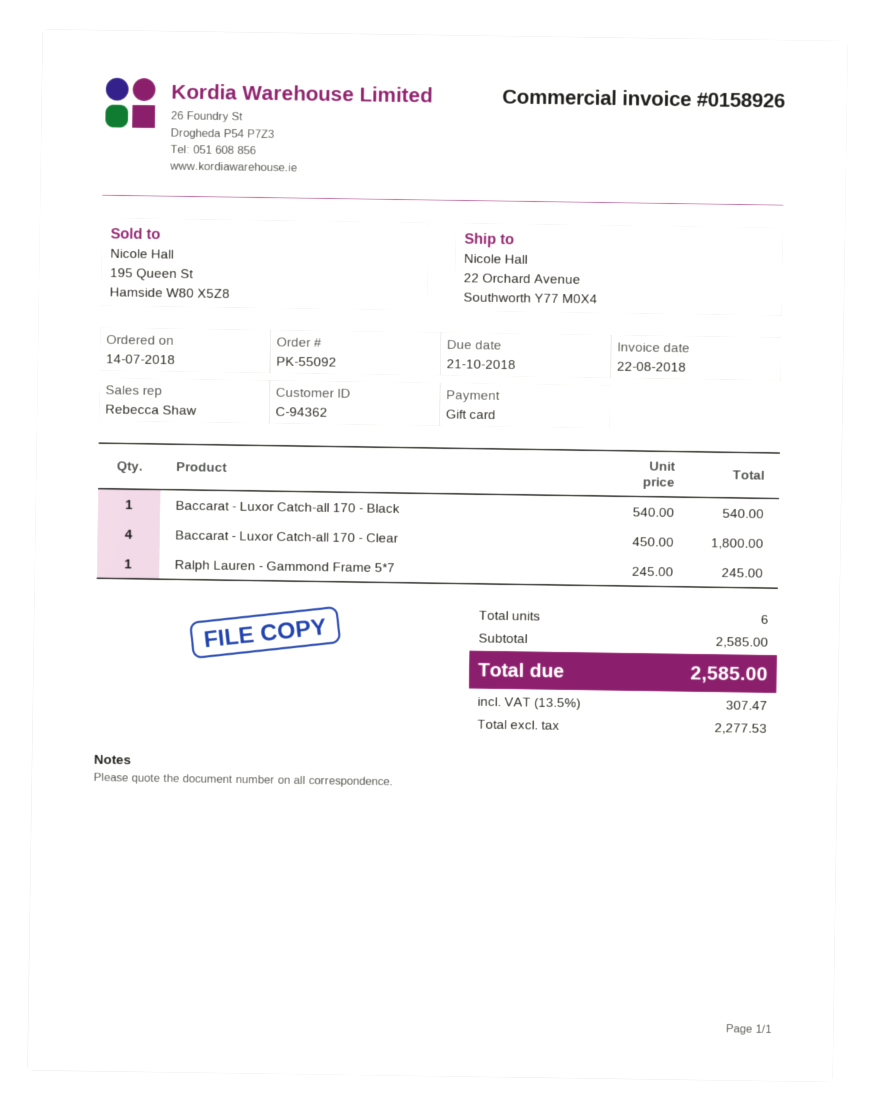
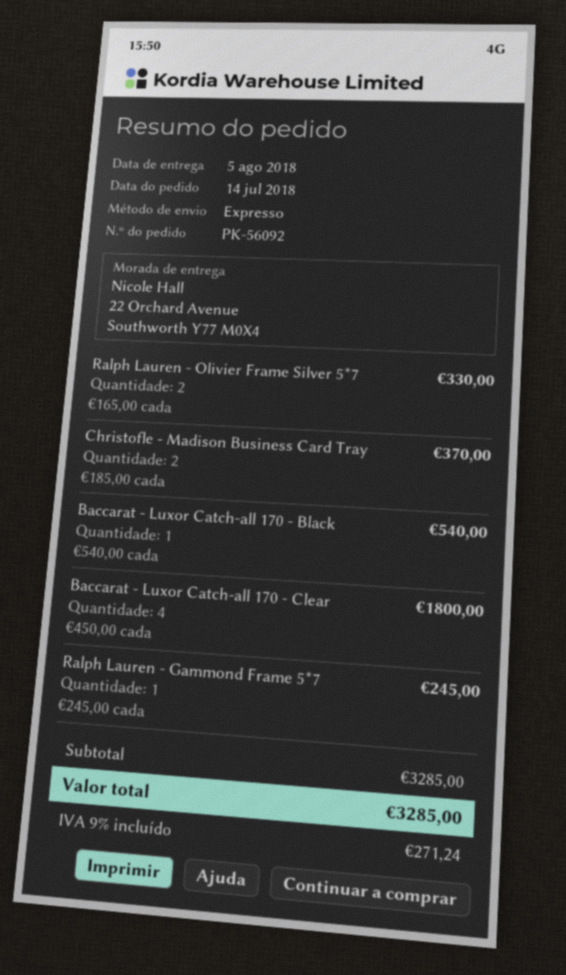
order number: PK-55092 -> PK-56092
Ralph Lauren - Olivier Frame Silver 5*7: none -> 2 x 165.00 = 330.00
Christofle - Madison Business Card Tray: none -> 2 x 185.00 = 370.00
subtotal: 2585.00 -> 3285.00
tax: 13.5% = 307.47 -> 9% = 271.24
total: 2585.00 -> 3285.00

